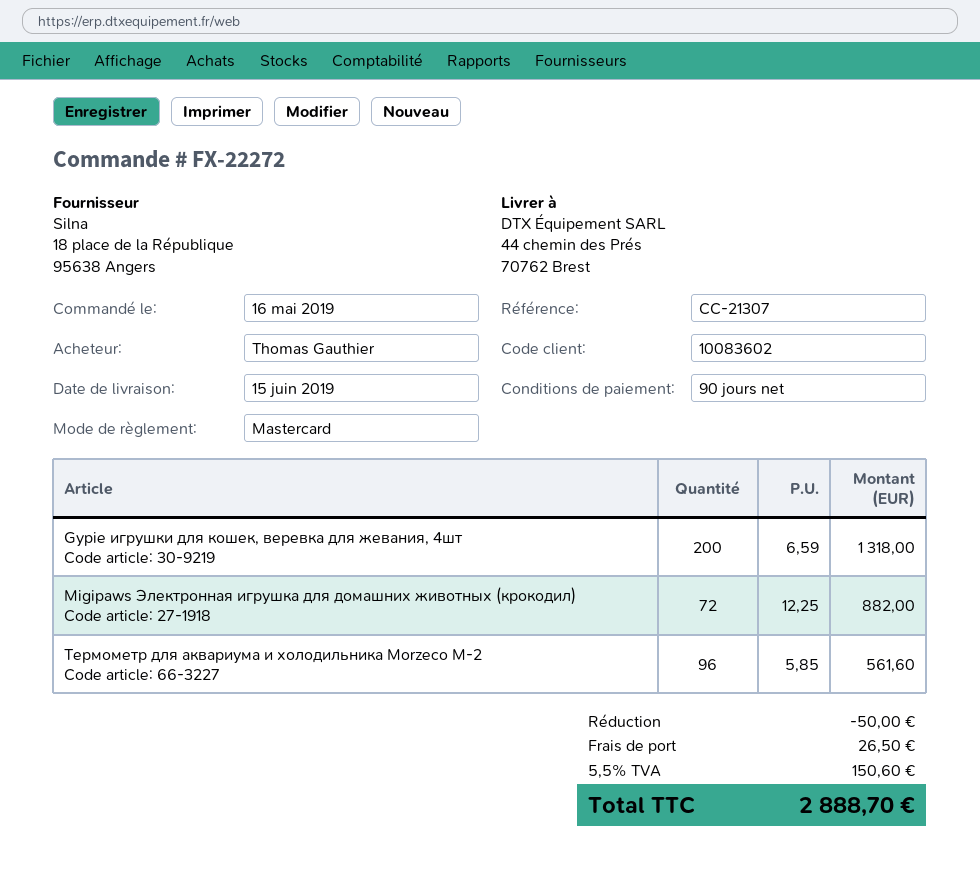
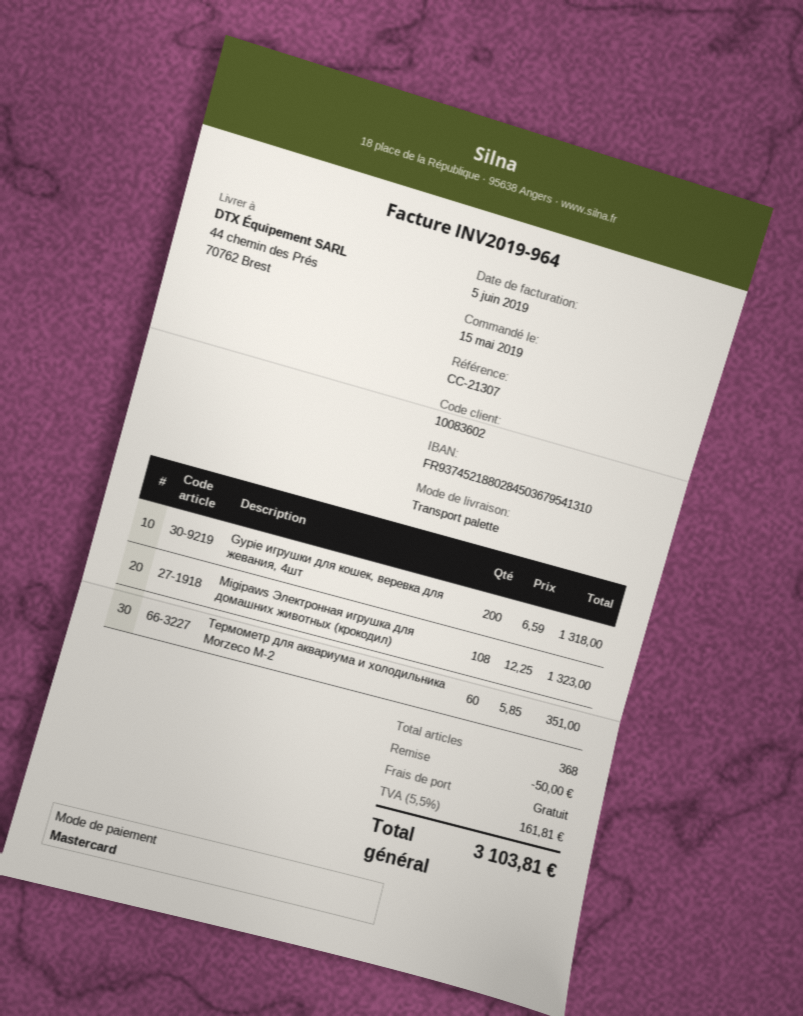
order date: 2019-05-16 -> 2019-05-15
Migipaws Электронная игрушка для домашних животных (крокодил): 72 x 12.25 = 882.00 -> 108 x 12.25 = 1323.00
Термометр для аквариума и холодильника Morzeco M-2: 96 x 5.85 = 561.60 -> 60 x 5.85 = 351.00
shipping: 26.50 -> 0.00
tax: 5.5% = 150.60 -> 5.5% = 161.81
total: 2888.70 -> 3103.81

